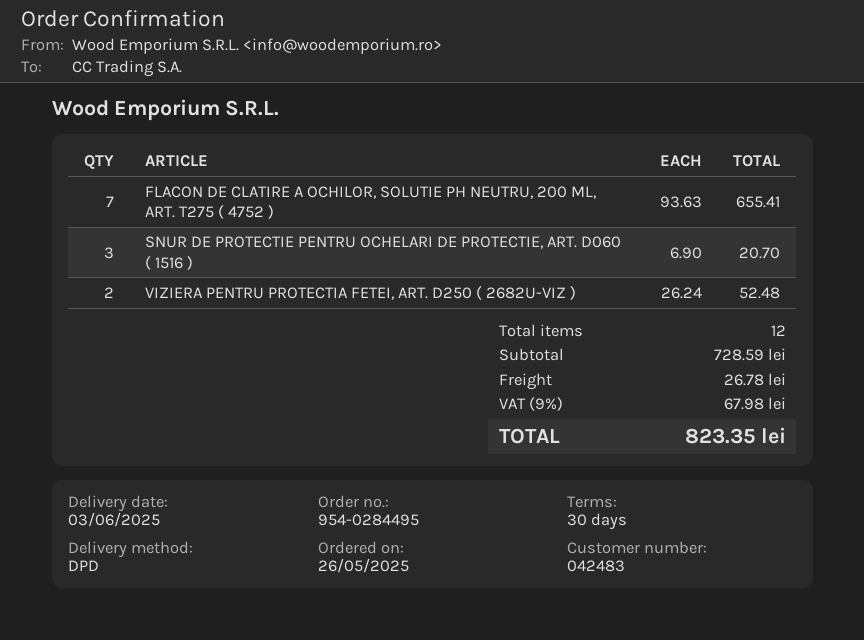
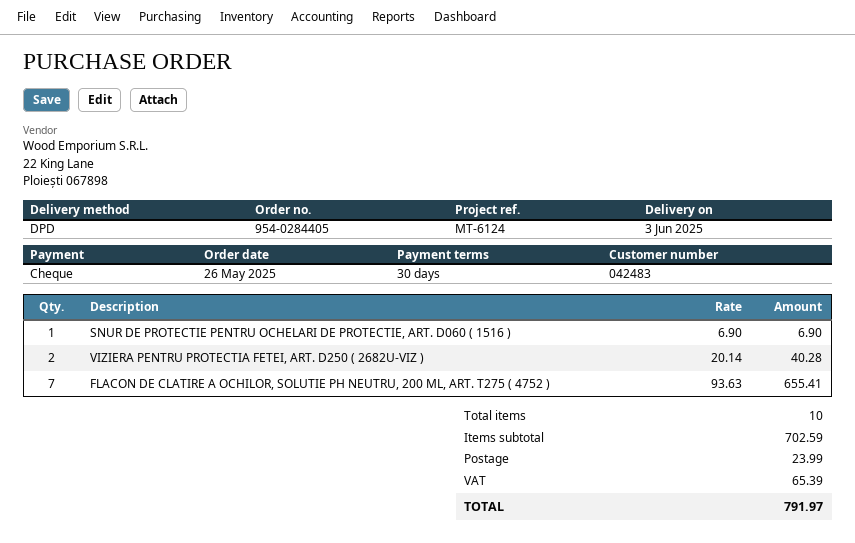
order number: 954-0284495 -> 954-0284405
SNUR DE PROTECTIE PENTRU OCHELARI DE PROTECTIE, ART. D060 ( 1516 ): 3 x 6.90 = 20.70 -> 1 x 6.90 = 6.90
VIZIERA PENTRU PROTECTIA FETEI, ART. D250 ( 2682U-VIZ ): 2 x 26.24 = 52.48 -> 2 x 20.14 = 40.28
total quantity: 12 -> 10
subtotal: 728.59 -> 702.59
shipping: 26.78 -> 23.99
tax: 67.98 -> 65.39
total: 823.35 -> 791.97

